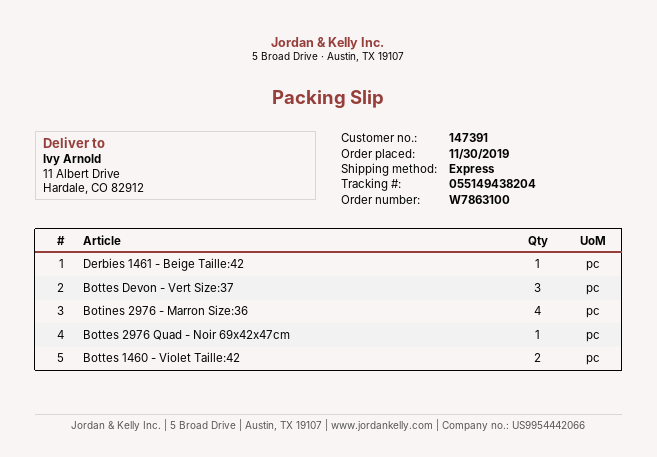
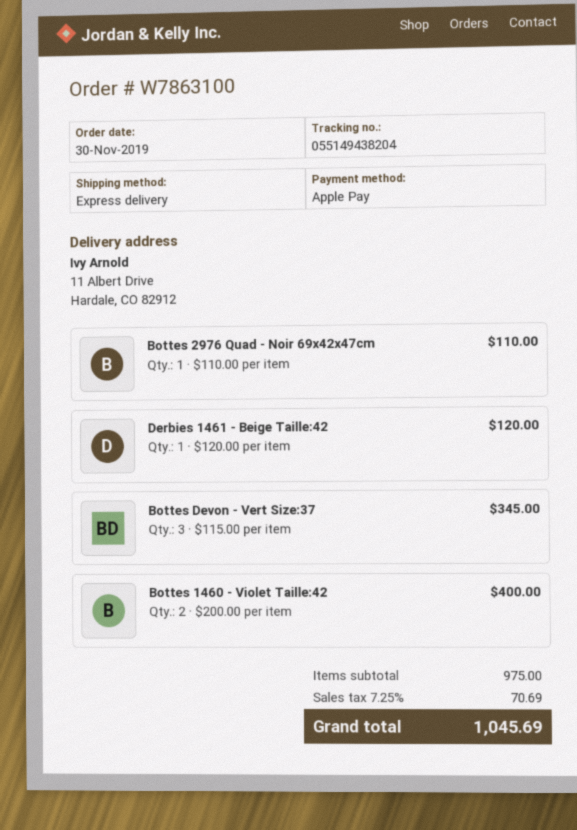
Botines 2976 - Marron Size:36: 4 -> none

